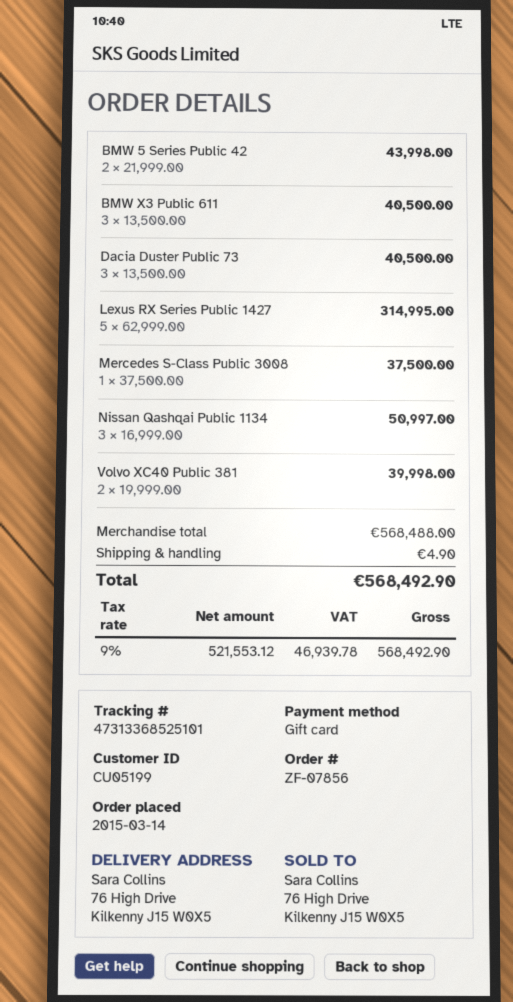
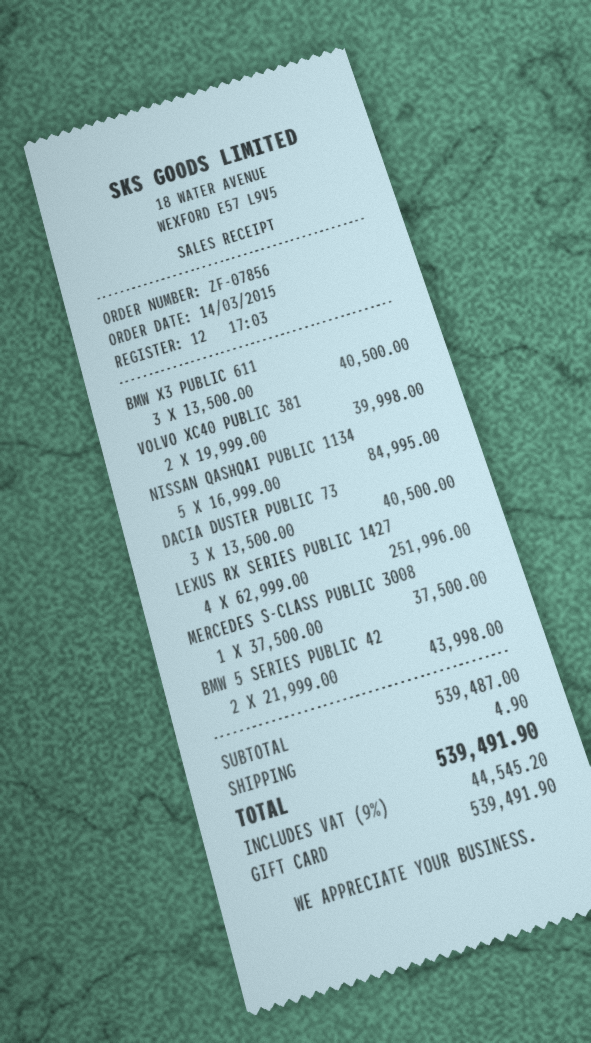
Lexus RX Series Public 1427: 5 x 62999.00 = 314995.00 -> 4 x 62999.00 = 251996.00
Nissan Qashqai Public 1134: 3 x 16999.00 = 50997.00 -> 5 x 16999.00 = 84995.00
subtotal: 568488.00 -> 539487.00
tax: 9% = 46939.78 -> 9% = 44545.20
total: 568492.90 -> 539491.90

